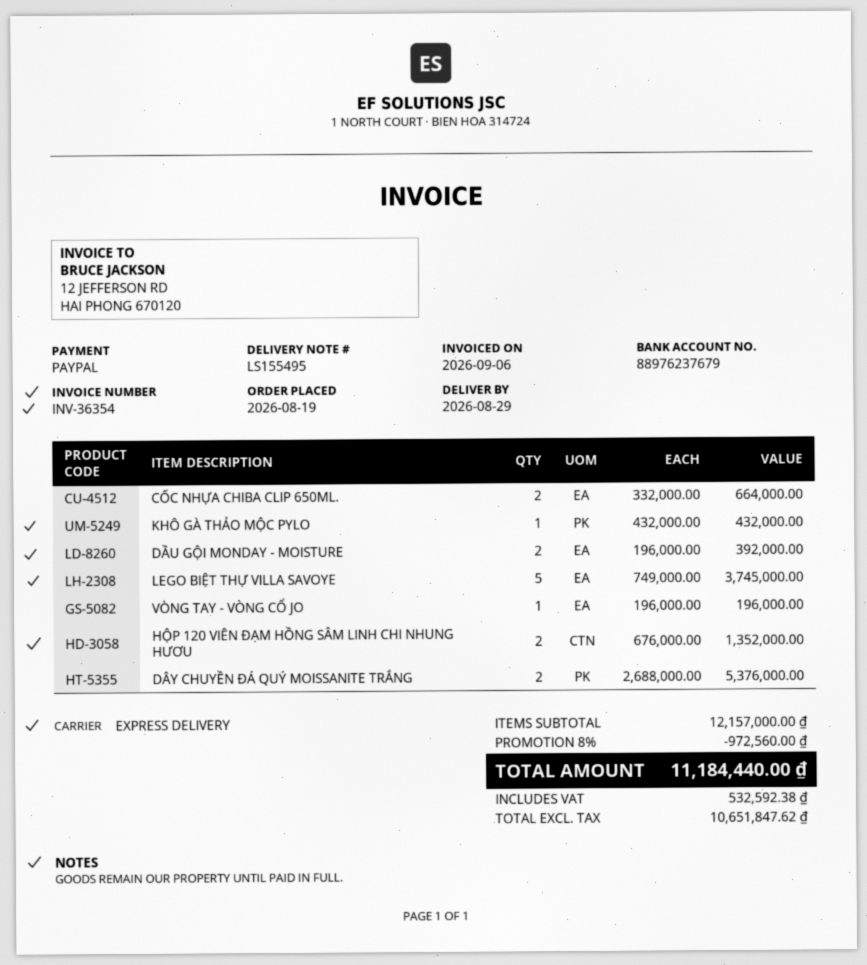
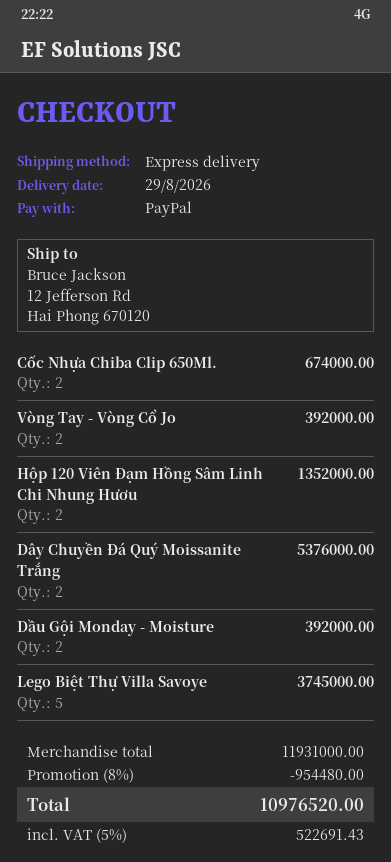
CỐC NHỰA CHIBA CLIP 650ML.: 2 for 664000.00 -> 2 for 674000.00
KHÔ GÀ THẢO MỘC PYLO: 1 for 432000.00 -> none
VÒNG TAY - VÒNG CỔ JO: 1 for 196000.00 -> 2 for 392000.00
subtotal: 12157000.00 -> 11931000.00
discount: 8% = 972560.00 -> 8% = 954480.00
tax: 532592.38 -> 522691.43
total: 11184440.00 -> 10976520.00

